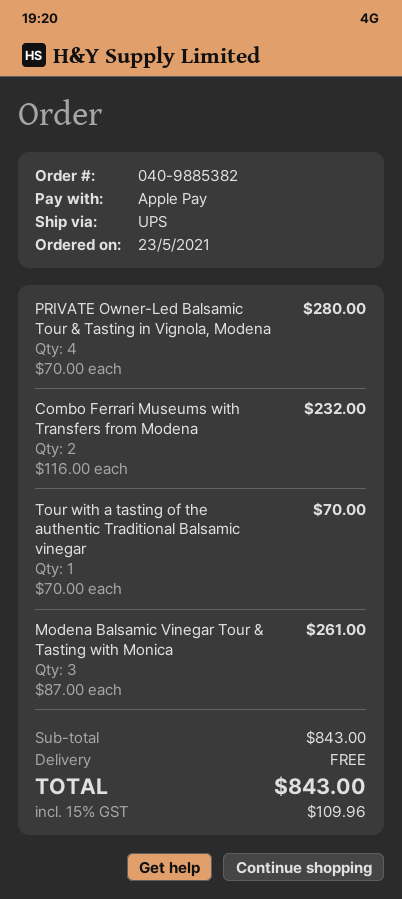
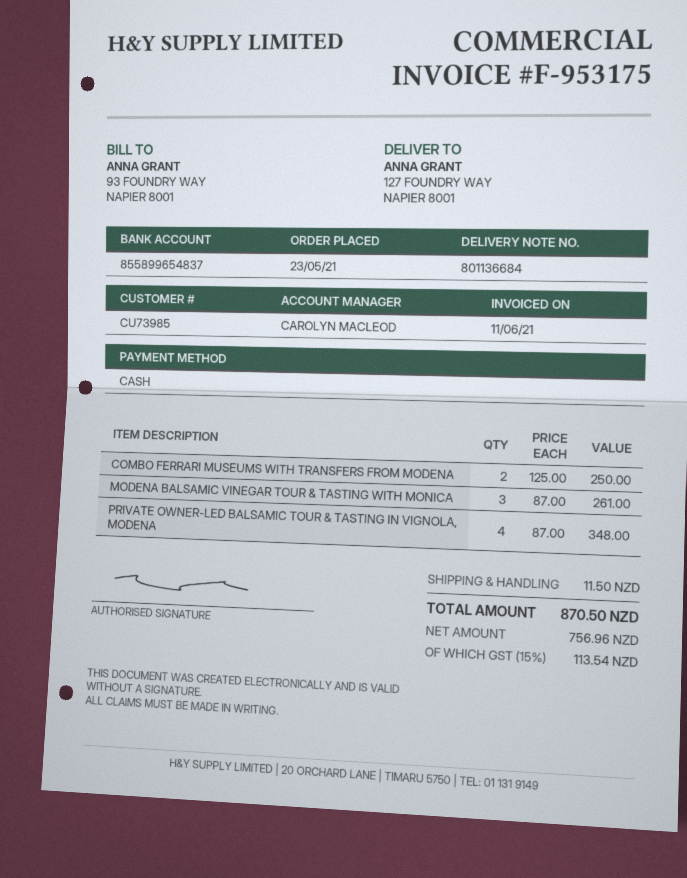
payment method: Apple Pay -> cash
PRIVATE Owner-Led Balsamic Tour & Tasting in Vignola, Modena: 4 x 70.00 = 280.00 -> 4 x 87.00 = 348.00
Combo Ferrari Museums with Transfers from Modena: 2 x 116.00 = 232.00 -> 2 x 125.00 = 250.00
Tour with a tasting of the authentic Traditional Balsamic vinegar: 1 x 70.00 = 70.00 -> none
shipping: 0.00 -> 11.50
tax: 15% = 109.96 -> 15% = 113.54
total: 843.00 -> 870.50

